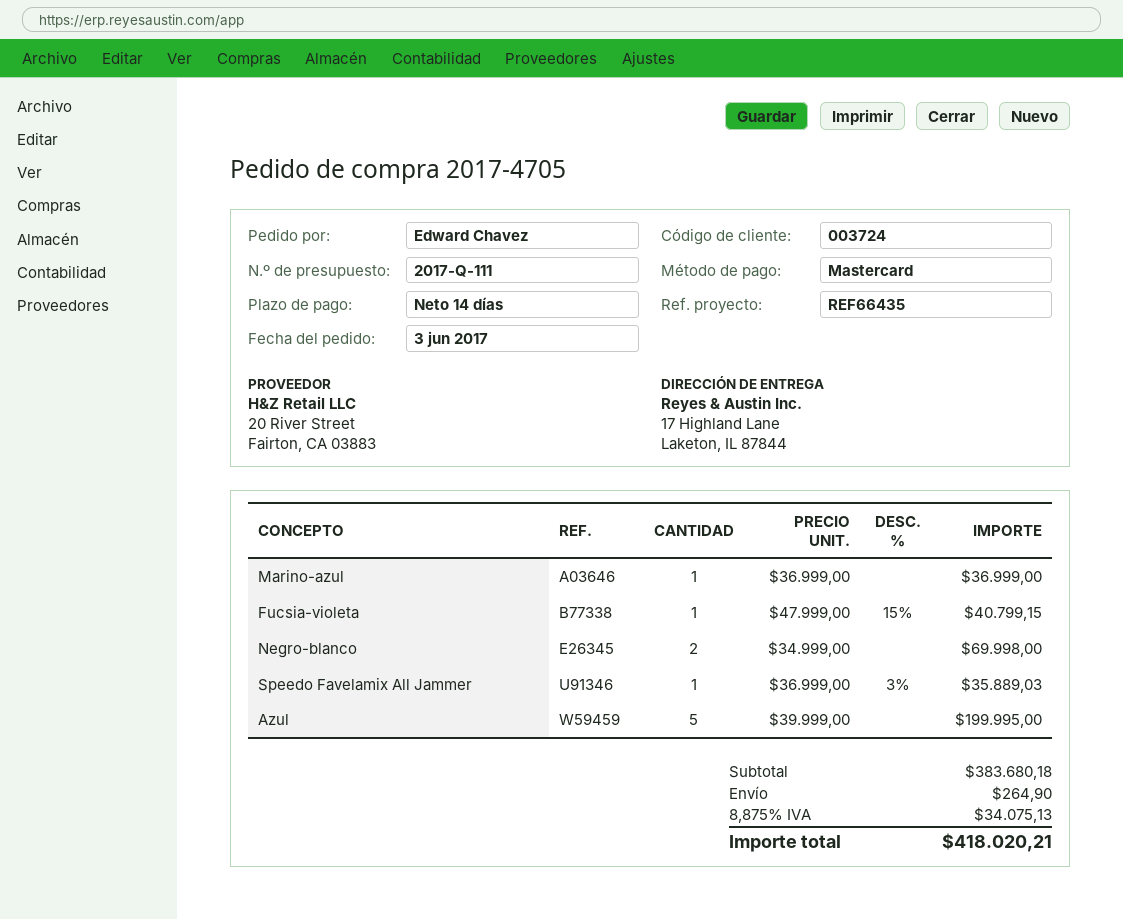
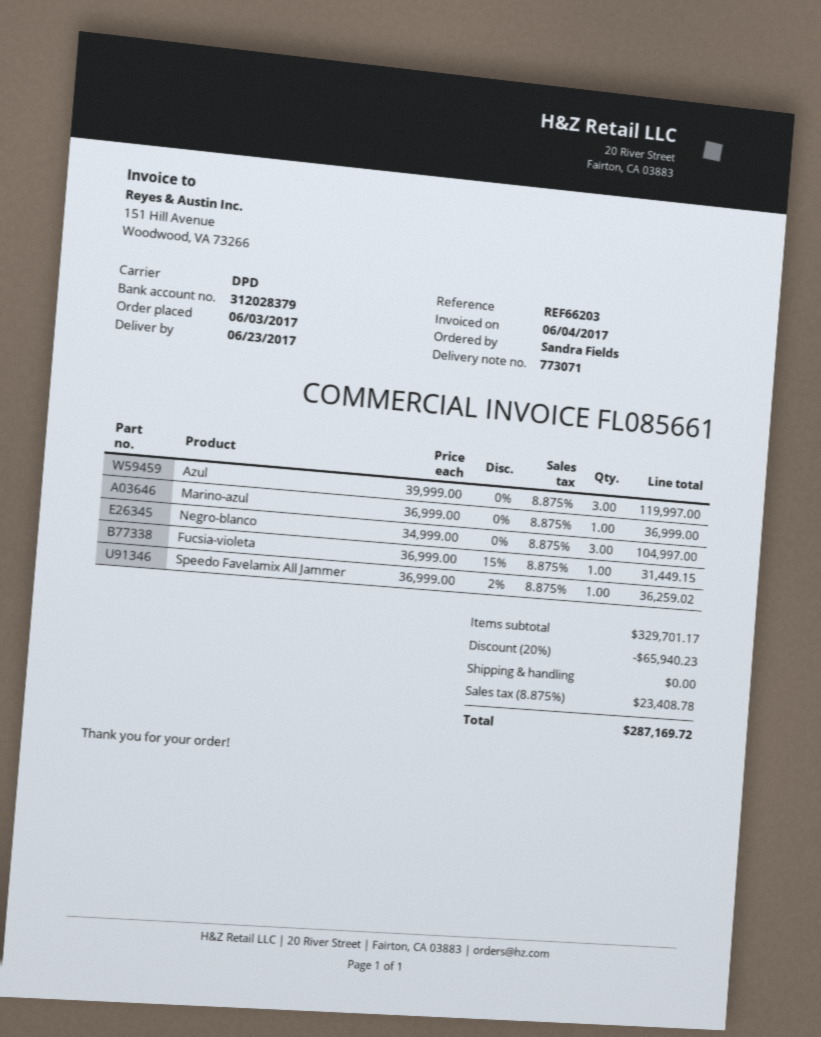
reference: REF66435 -> REF66203
ordered by: Edward Chavez -> Sandra Fields
Fucsia-violeta: 1 x 47999.00 - 15% = 40799.15 -> 1 x 36999.00 - 15% = 31449.15
Negro-blanco: 2 x 34999.00 = 69998.00 -> 3 x 34999.00 = 104997.00
Speedo Favelamix All Jammer: 1 x 36999.00 - 3% = 35889.03 -> 1 x 36999.00 - 2% = 36259.02
Azul: 5 x 39999.00 = 199995.00 -> 3 x 39999.00 = 119997.00
subtotal: 383680.18 -> 329701.17
discount: none -> 20% = 65940.23
shipping: 264.90 -> 0.00
tax: 8.875% = 34075.13 -> 8.875% = 23408.78
total: 418020.21 -> 287169.72

